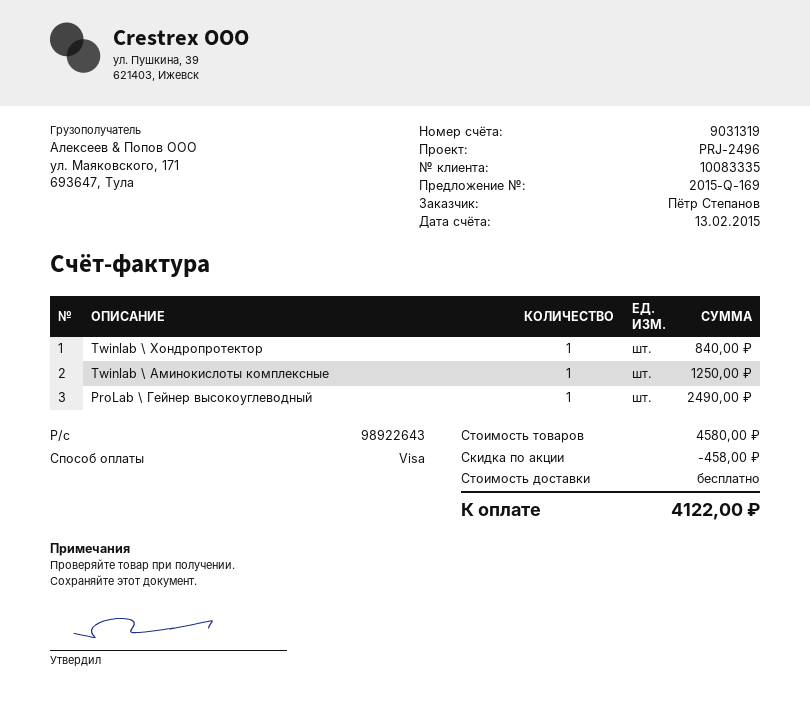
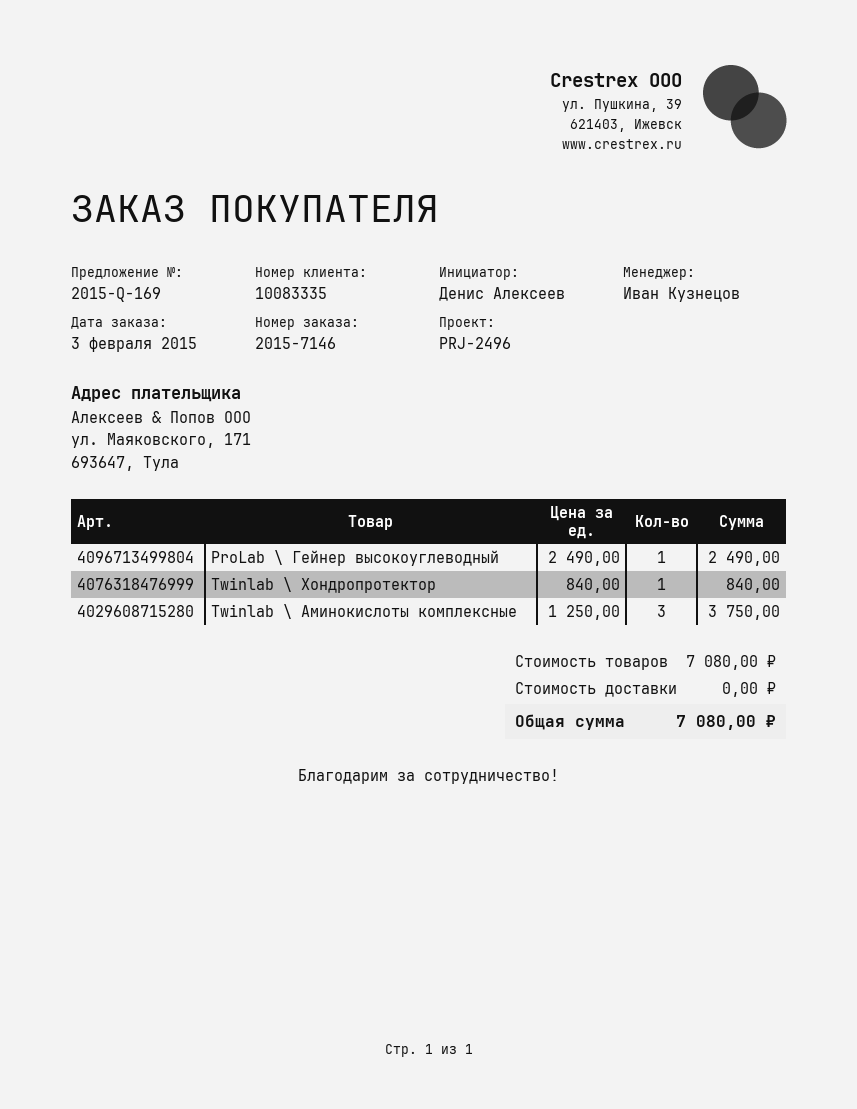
ordered by: Пётр Степанов -> Денис Алексеев
Twinlab \ Аминокислоты комплексные: 1 for 1250.00 -> 3 for 3750.00
subtotal: 4580.00 -> 7080.00
discount: 458.00 -> none
total: 4122.00 -> 7080.00

